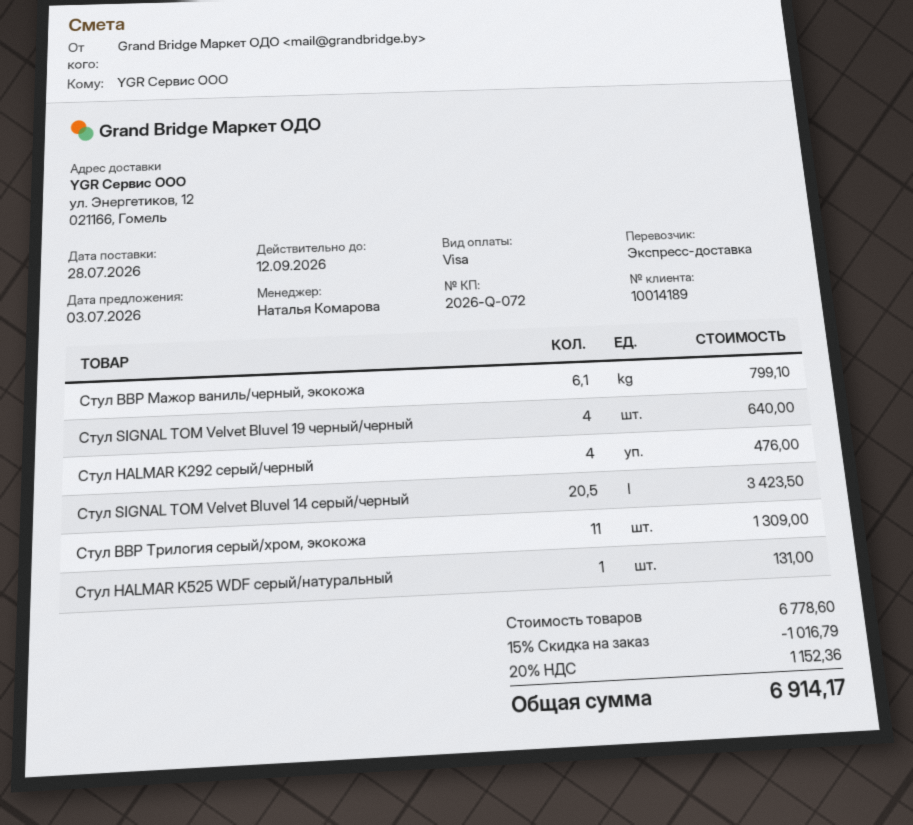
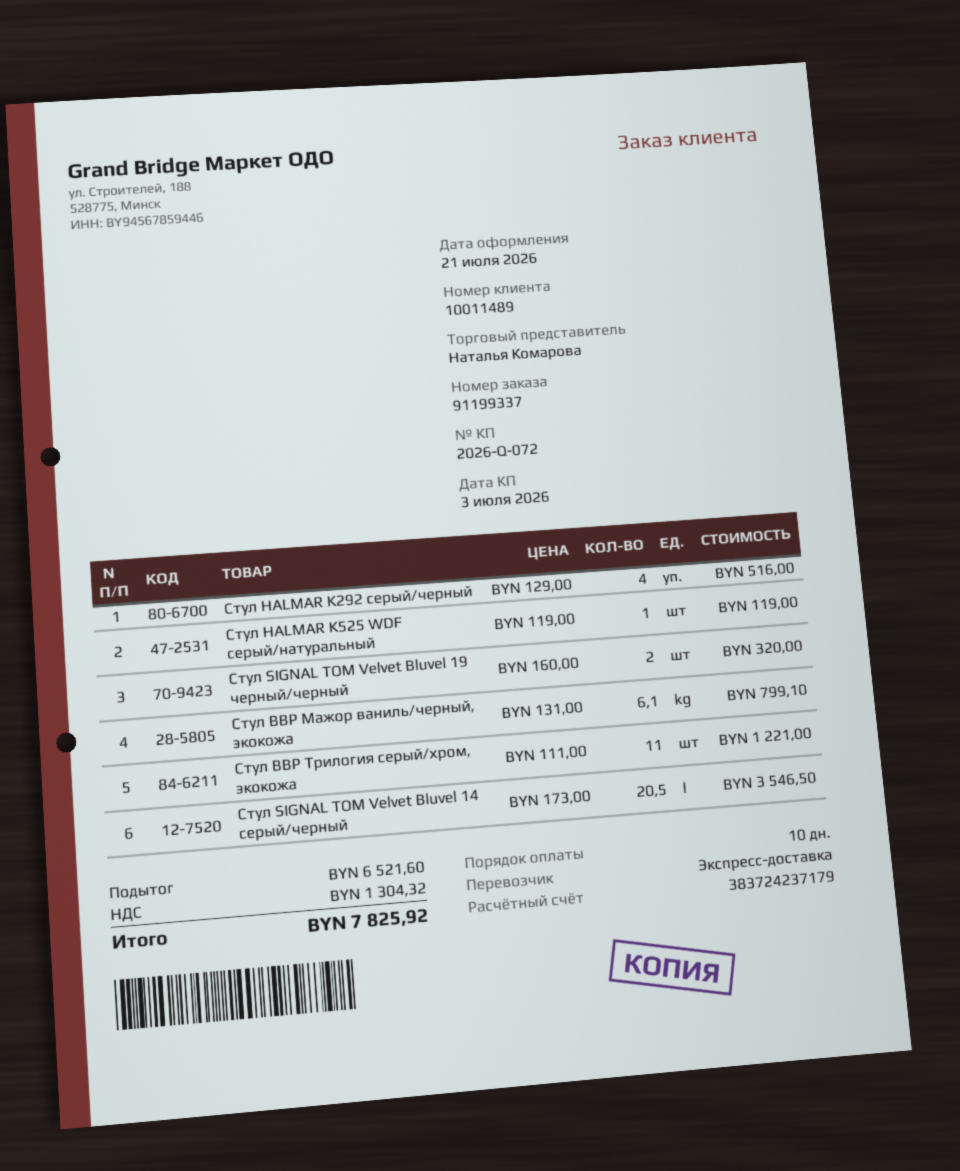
customer number: 10014189 -> 10011489
Стул SIGNAL TOM Velvet Bluvel 19 черный/черный: 4 for 640.00 -> 2 for 320.00
Стул HALMAR K292 серый/черный: 4 for 476.00 -> 4 for 516.00
Стул SIGNAL TOM Velvet Bluvel 14 серый/черный: 20.5 for 3423.50 -> 20.5 for 3546.50
Стул ВВР Трилогия серый/хром, экокожа: 11 for 1309.00 -> 11 for 1221.00
Стул HALMAR K525 WDF серый/натуральный: 1 for 131.00 -> 1 for 119.00
subtotal: 6778.60 -> 6521.60
discount: 15% = 1016.79 -> none
tax: 1152.36 -> 1304.32
total: 6914.17 -> 7825.92

